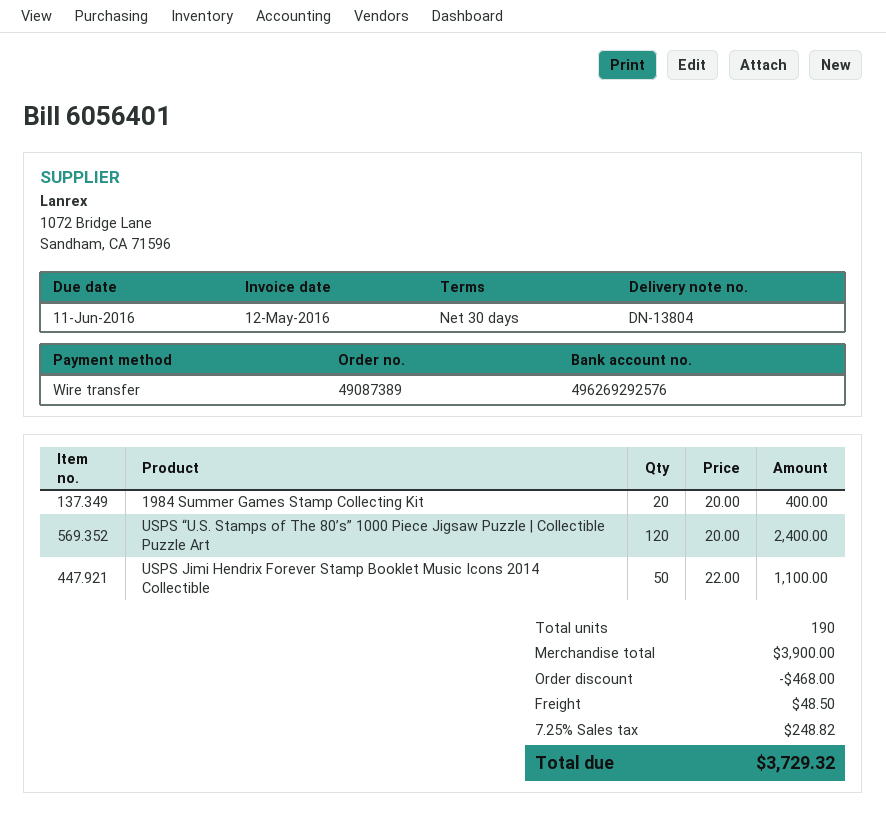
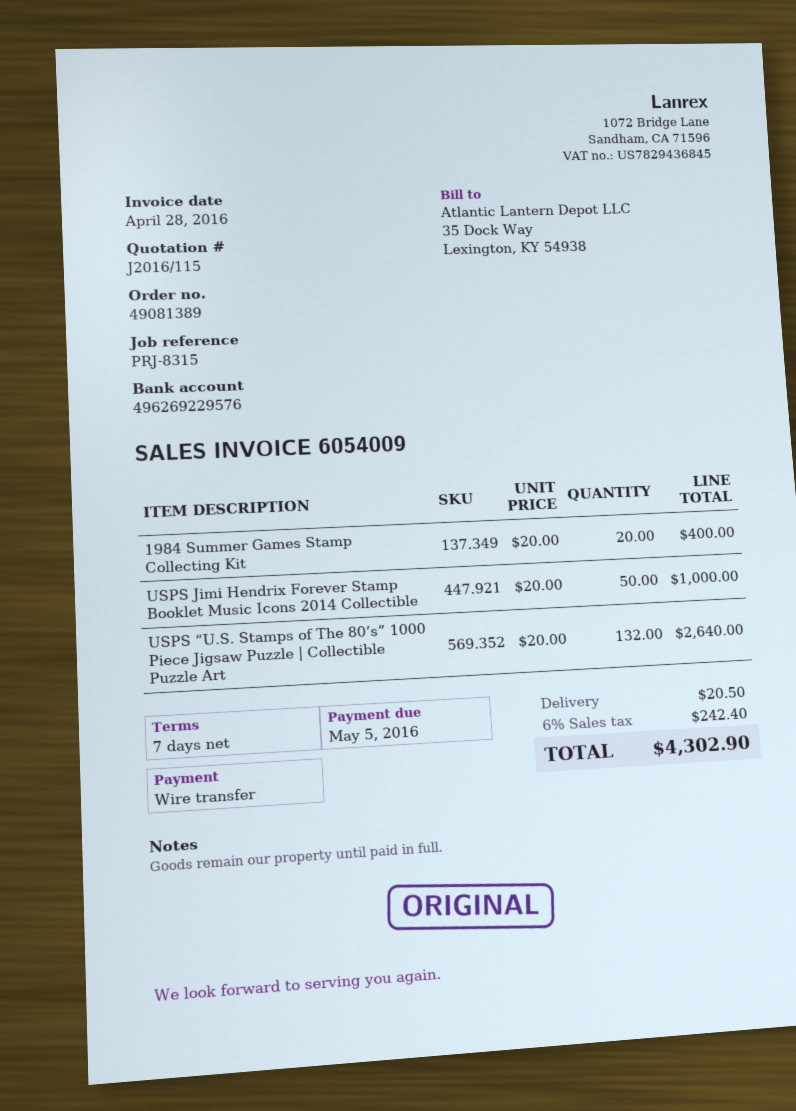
order number: 49087389 -> 49081389
invoice number: 6056401 -> 6054009
invoice date: 2016-05-12 -> 2016-04-28
payment terms: 30 days -> 7 days
due date: 2016-06-11 -> 2016-05-05
bank account: 496269292576 -> 496269229576
USPS “U.S. Stamps of The 80’s” 1000 Piece Jigsaw Puzzle | Collectible Puzzle Art: 120 x 20.00 = 2400.00 -> 132 x 20.00 = 2640.00
USPS Jimi Hendrix Forever Stamp Booklet Music Icons 2014 Collectible: 50 x 22.00 = 1100.00 -> 50 x 20.00 = 1000.00
discount: 468.00 -> none
shipping: 48.50 -> 20.50
tax: 7.25% = 248.82 -> 6% = 242.40
total: 3729.32 -> 4302.90

